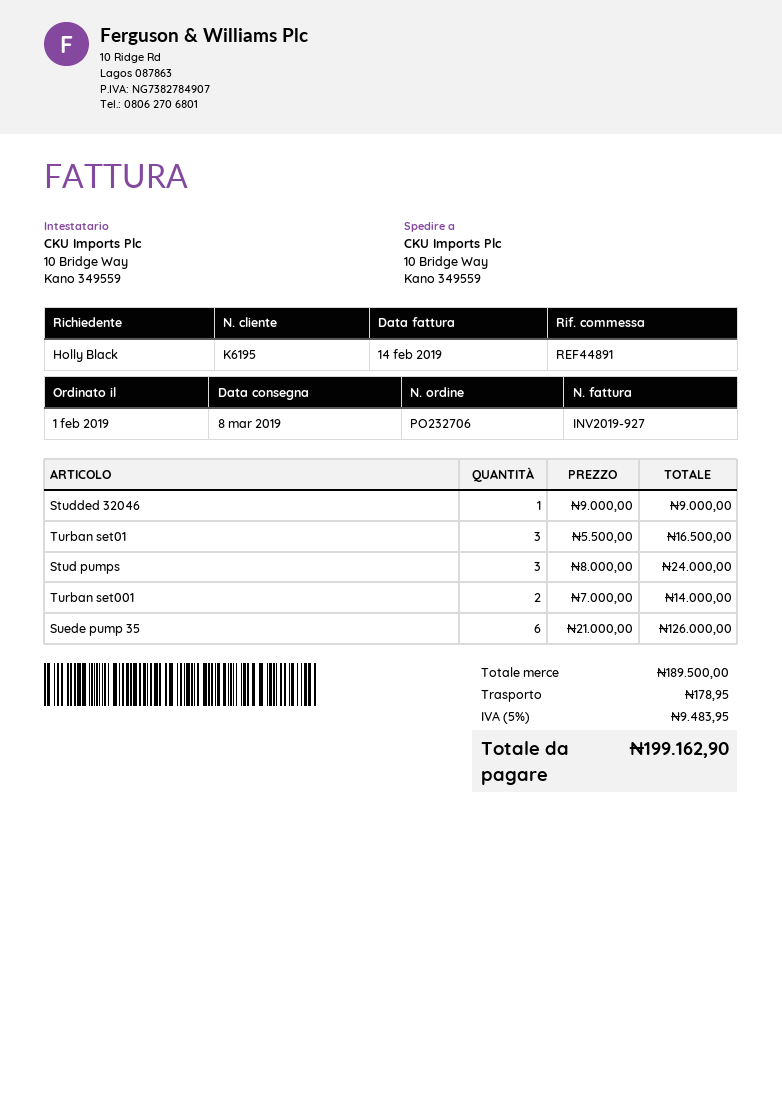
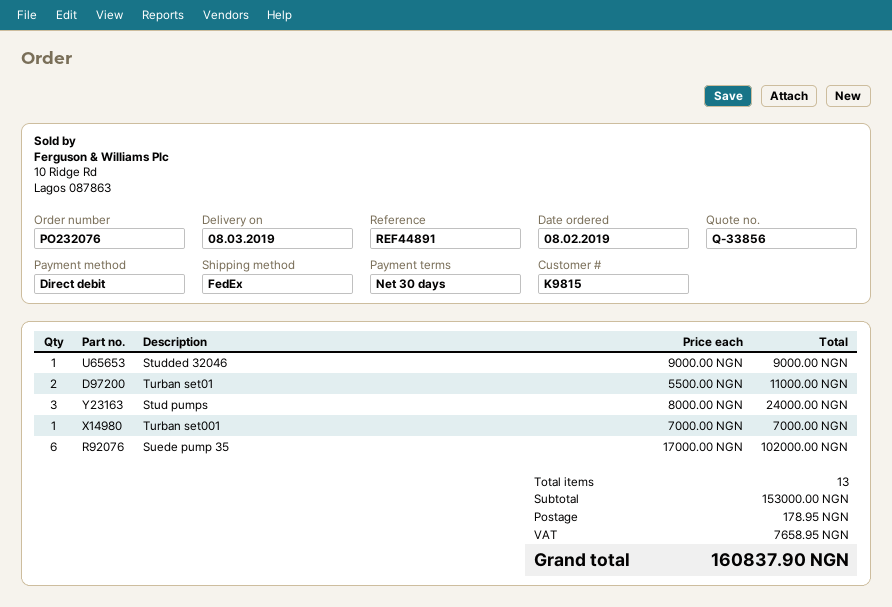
order number: PO232706 -> PO232076
order date: 2019-02-01 -> 2019-02-08
customer number: K6195 -> K9815
Turban set01: 3 x 5500.00 = 16500.00 -> 2 x 5500.00 = 11000.00
Turban set001: 2 x 7000.00 = 14000.00 -> 1 x 7000.00 = 7000.00
Suede pump 35: 6 x 21000.00 = 126000.00 -> 6 x 17000.00 = 102000.00
subtotal: 189500.00 -> 153000.00
tax: 9483.95 -> 7658.95
total: 199162.90 -> 160837.90

